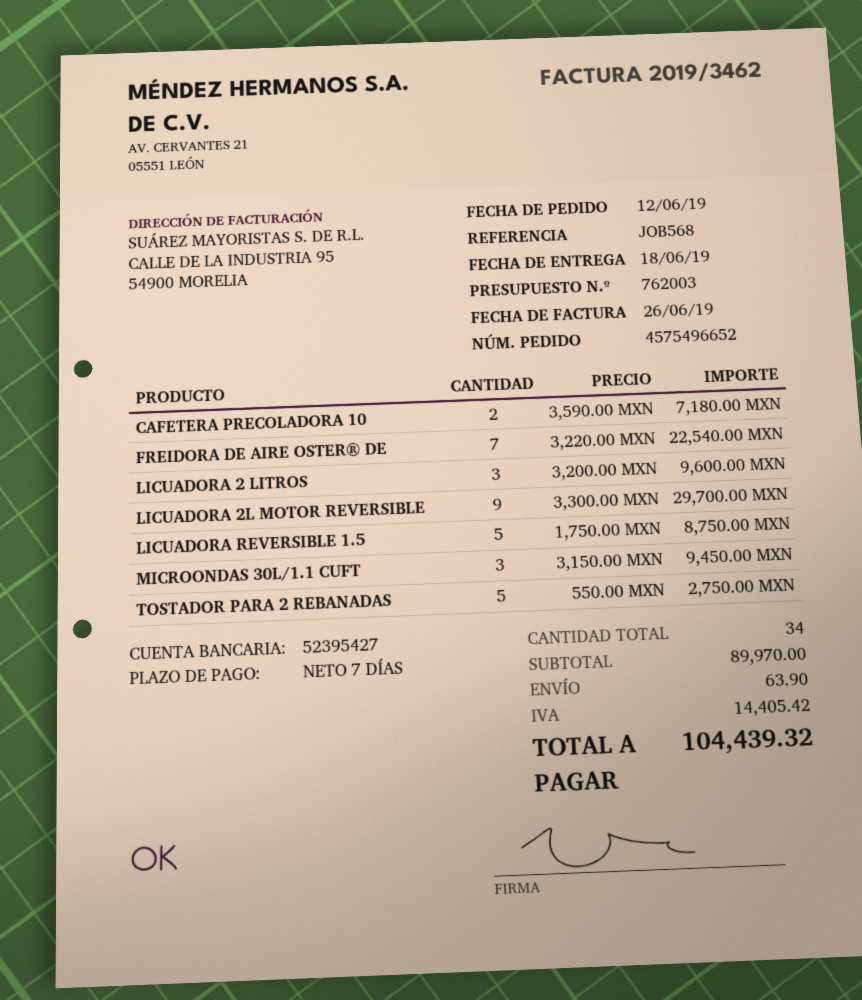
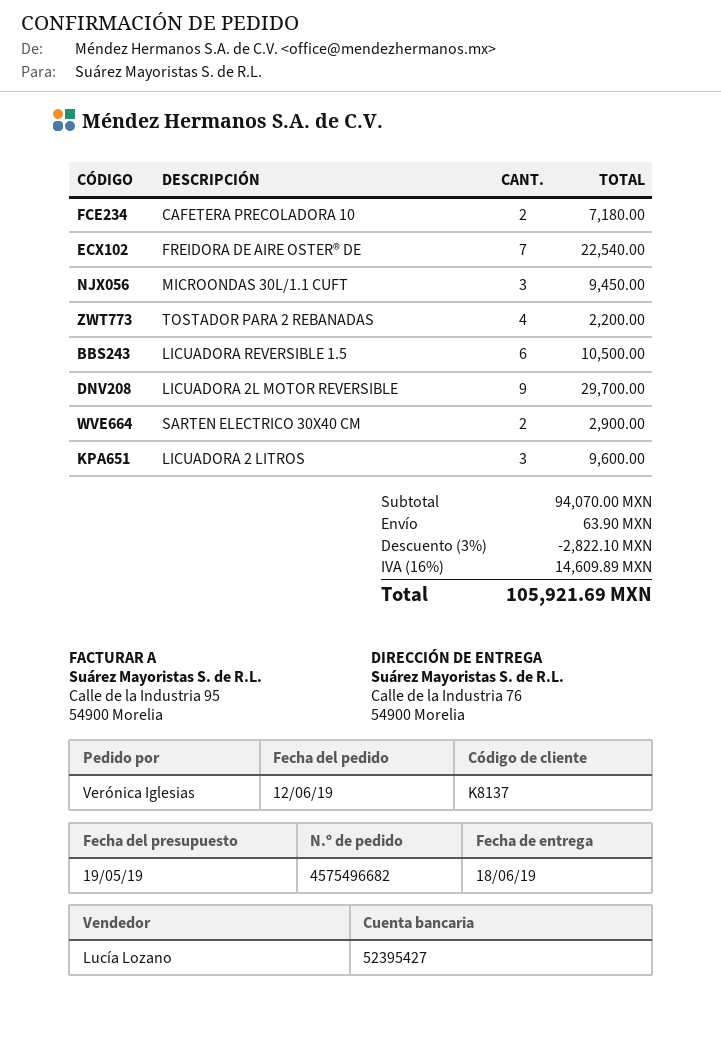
order number: 4575496652 -> 4575496682
LICUADORA REVERSIBLE 1.5: 5 for 8750.00 -> 6 for 10500.00
TOSTADOR PARA 2 REBANADAS: 5 for 2750.00 -> 4 for 2200.00
SARTEN ELECTRICO 30X40 CM: none -> 2 for 2900.00
subtotal: 89970.00 -> 94070.00
discount: none -> 3% = 2822.10
tax: 14405.42 -> 14609.89
total: 104439.32 -> 105921.69

